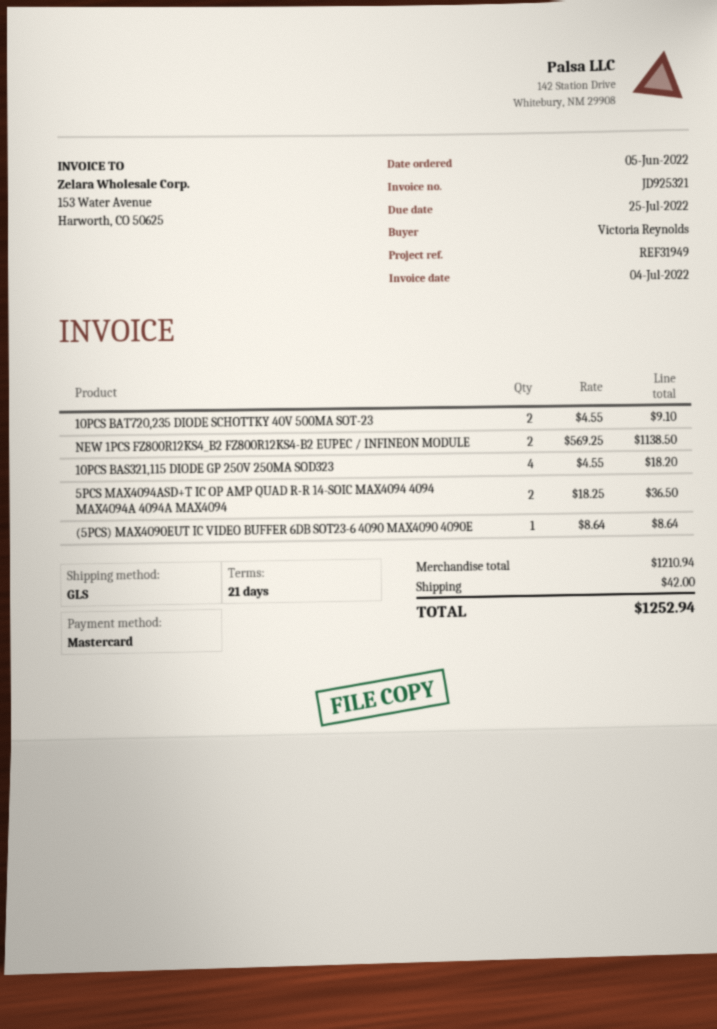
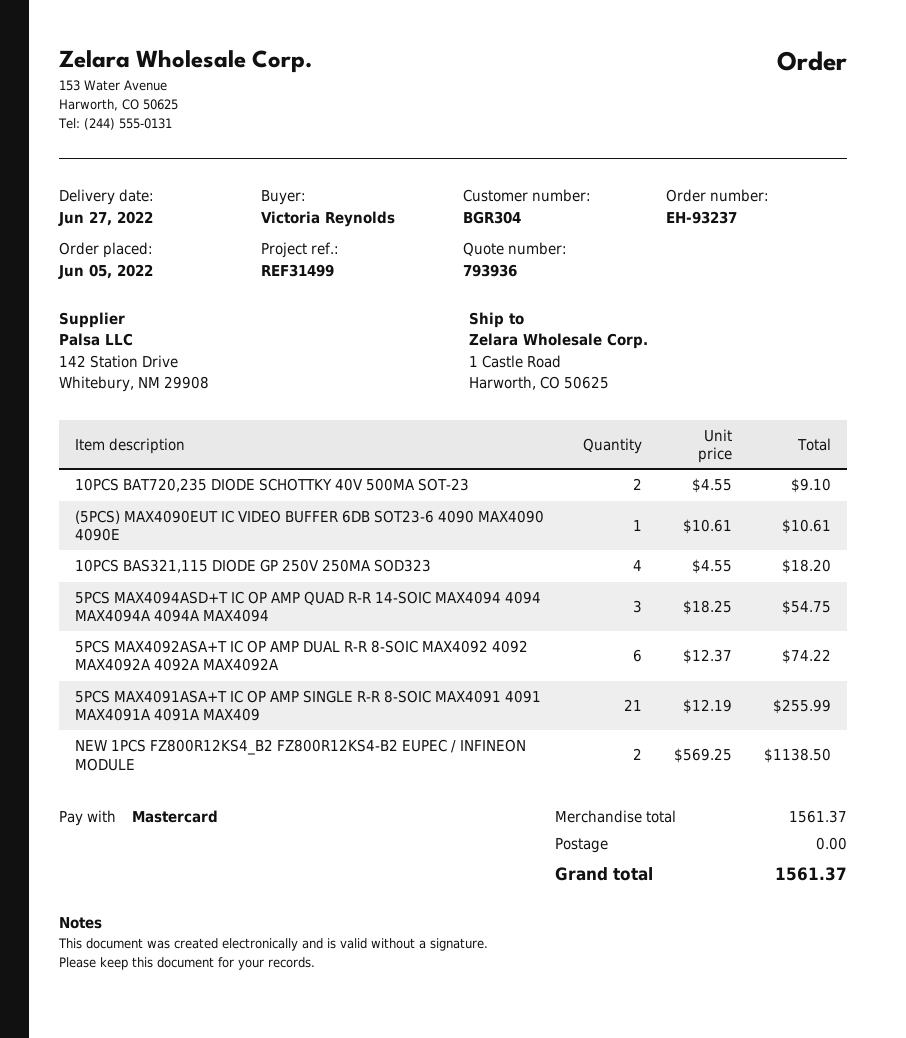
reference: REF31949 -> REF31499
5PCS MAX4094ASD+T IC OP AMP QUAD R-R 14-SOIC MAX4094 4094 MAX4094A 4094A MAX4094: 2 x 18.25 = 36.50 -> 3 x 18.25 = 54.75
(5PCS) MAX4090EUT IC VIDEO BUFFER 6DB SOT23-6 4090 MAX4090 4090E: 1 x 8.64 = 8.64 -> 1 x 10.61 = 10.61
5PCS MAX4092ASA+T IC OP AMP DUAL R-R 8-SOIC MAX4092 4092 MAX4092A 4092A MAX4092A: none -> 6 x 12.37 = 74.22
5PCS MAX4091ASA+T IC OP AMP SINGLE R-R 8-SOIC MAX4091 4091 MAX4091A 4091A MAX409: none -> 21 x 12.19 = 255.99
subtotal: 1210.94 -> 1561.37
shipping: 42.00 -> 0.00
total: 1252.94 -> 1561.37

